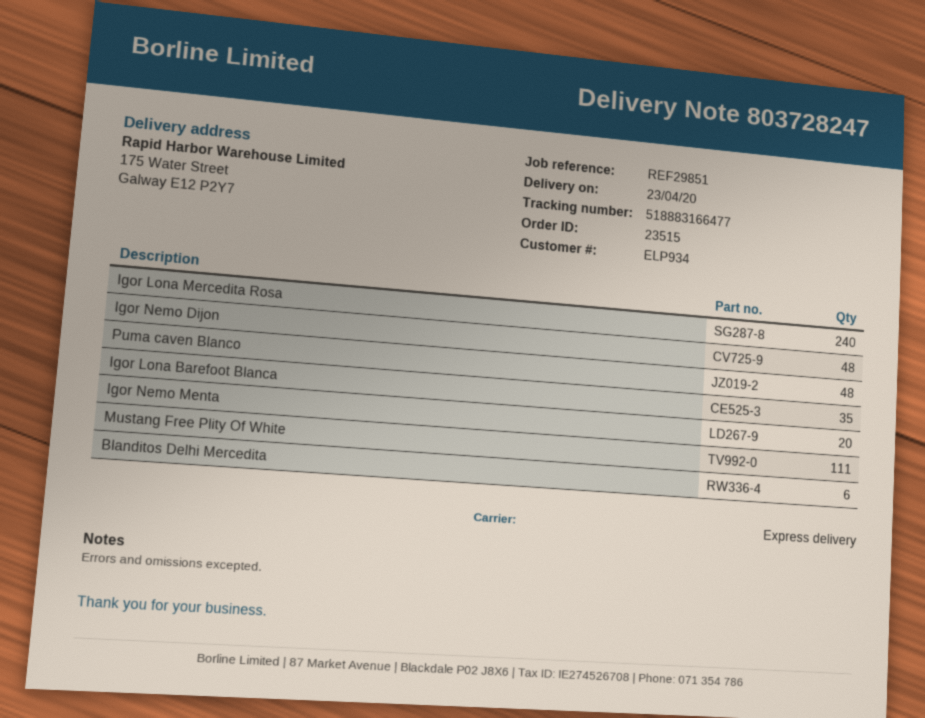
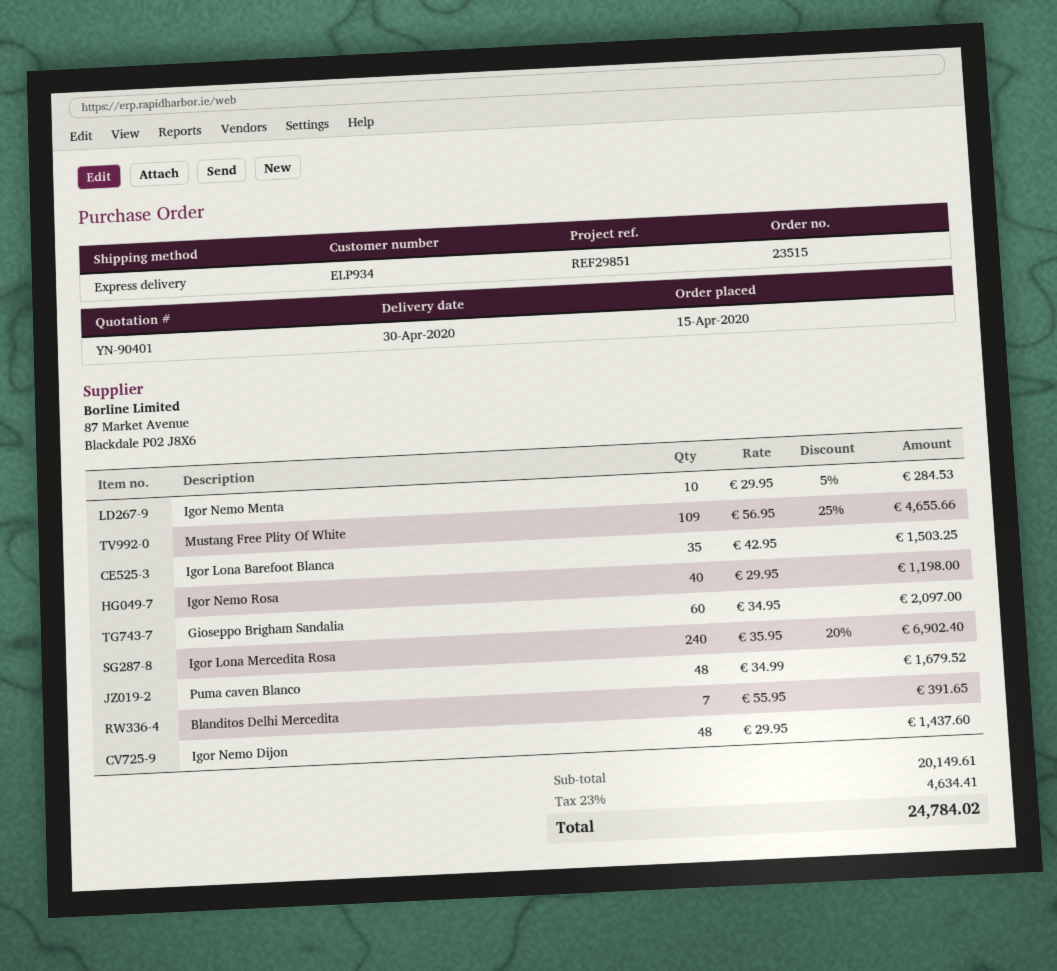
delivery date: 2020-04-23 -> 2020-04-30
Igor Nemo Menta: 20 -> 10
Mustang Free Plity Of White: 111 -> 109
Blanditos Delhi Mercedita: 6 -> 7
Igor Nemo Rosa: none -> 40
Gioseppo Brigham Sandalia: none -> 60

